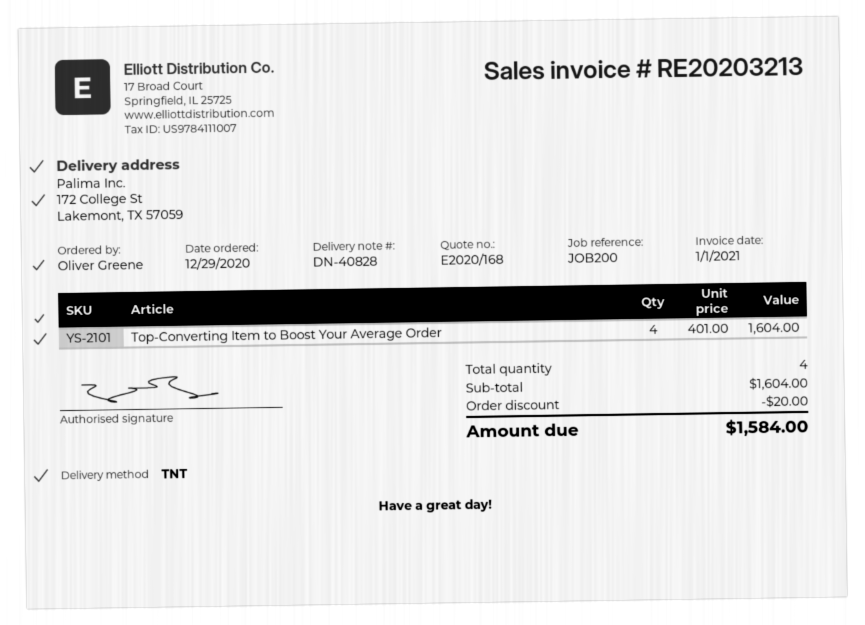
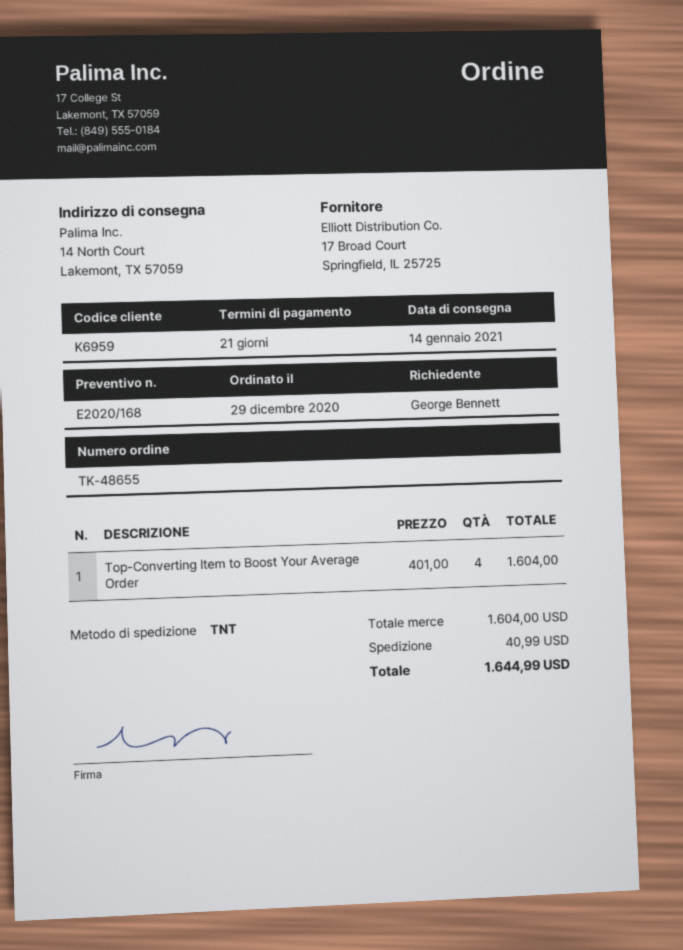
ordered by: Oliver Greene -> George Bennett
ship to: 172 College St, Lakemont, TX 57059 -> 14 North Court, Lakemont, TX 57059
discount: 20.00 -> none
shipping: none -> 40.99
total: 1584.00 -> 1644.99

